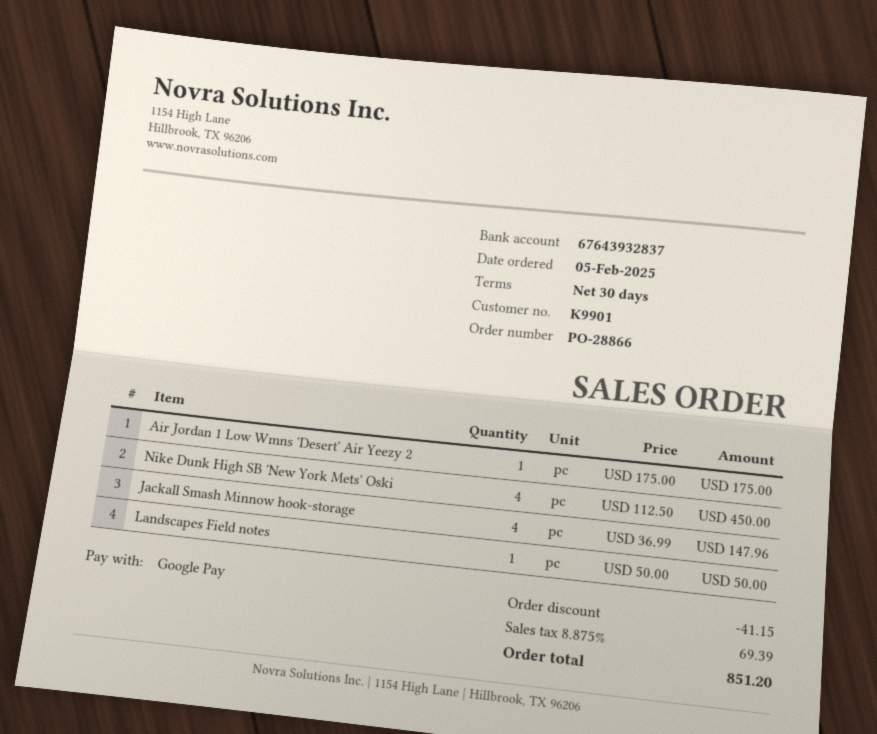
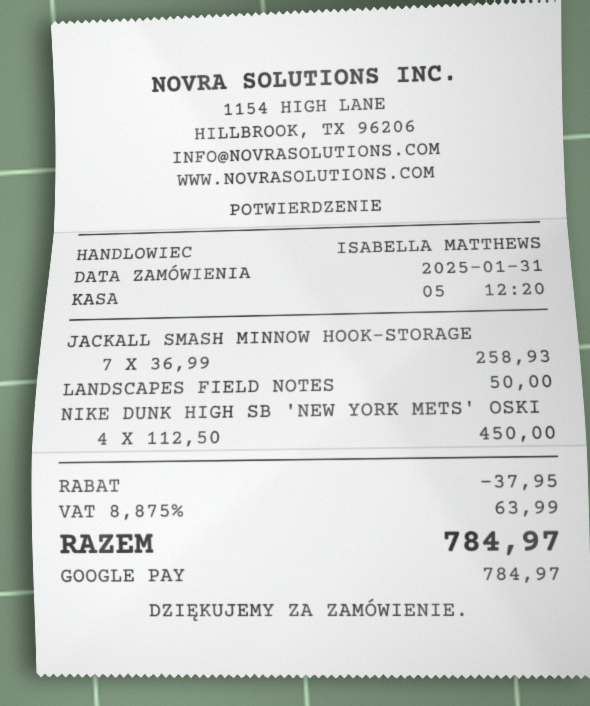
order date: 2025-02-05 -> 2025-01-31
Air Jordan 1 Low Wmns 'Desert' Air Yeezy 2: 1 x 175.00 = 175.00 -> none
Jackall Smash Minnow hook-storage: 4 x 36.99 = 147.96 -> 7 x 36.99 = 258.93
discount: 41.15 -> 37.95
tax: 8.875% = 69.39 -> 8.875% = 63.99
total: 851.20 -> 784.97

